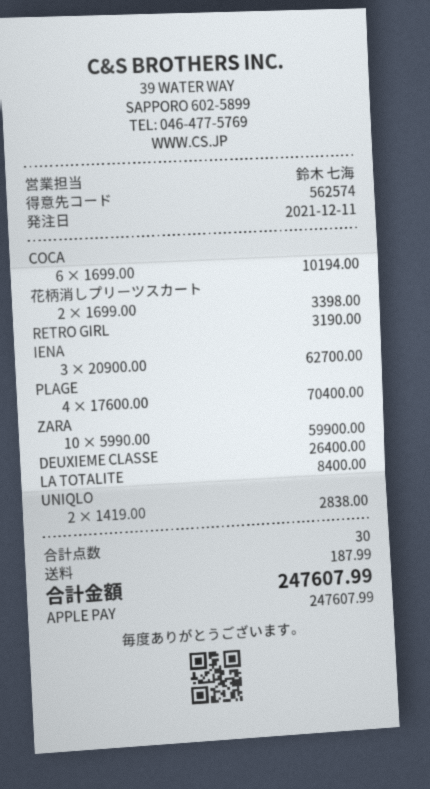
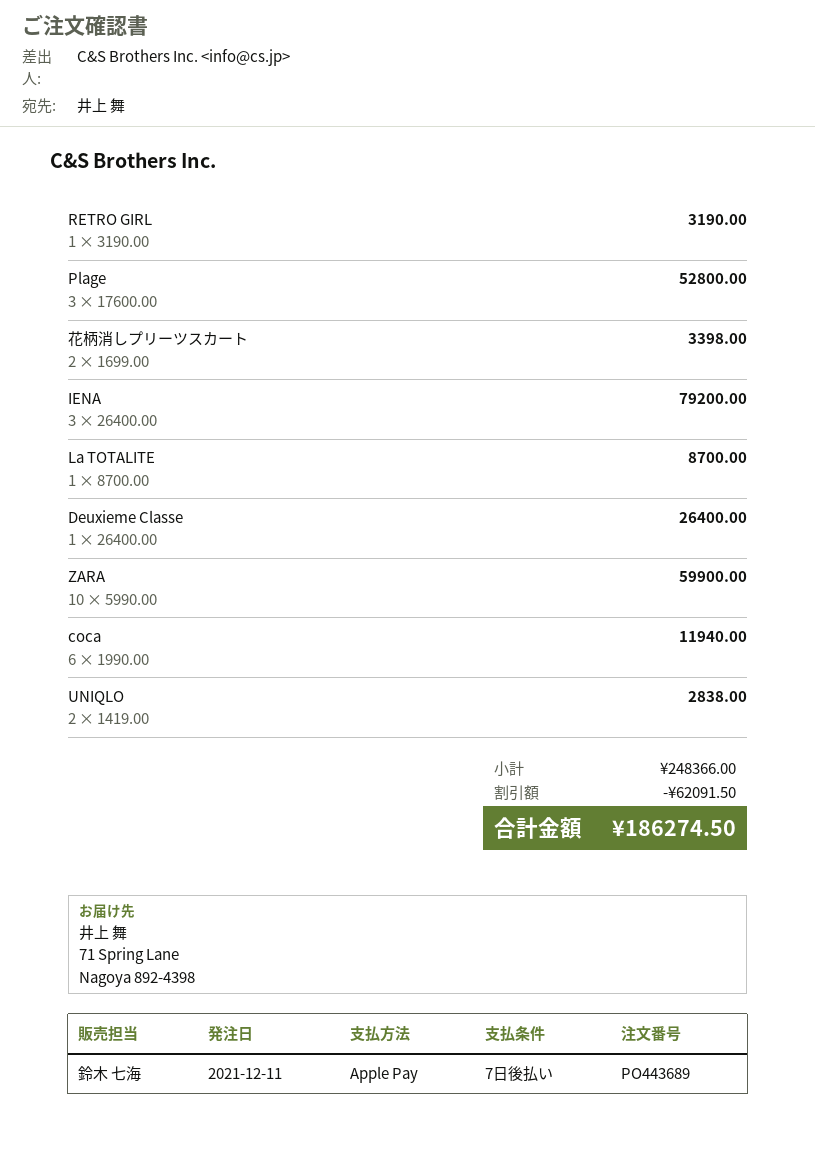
COCA: 6 x 1699.00 = 10194.00 -> 6 x 1990.00 = 11940.00
IENA: 3 x 20900.00 = 62700.00 -> 3 x 26400.00 = 79200.00
PLAGE: 4 x 17600.00 = 70400.00 -> 3 x 17600.00 = 52800.00
LA TOTALITE: 1 x 8400.00 = 8400.00 -> 1 x 8700.00 = 8700.00
discount: none -> 62091.50
shipping: 187.99 -> none
total: 247607.99 -> 186274.50

